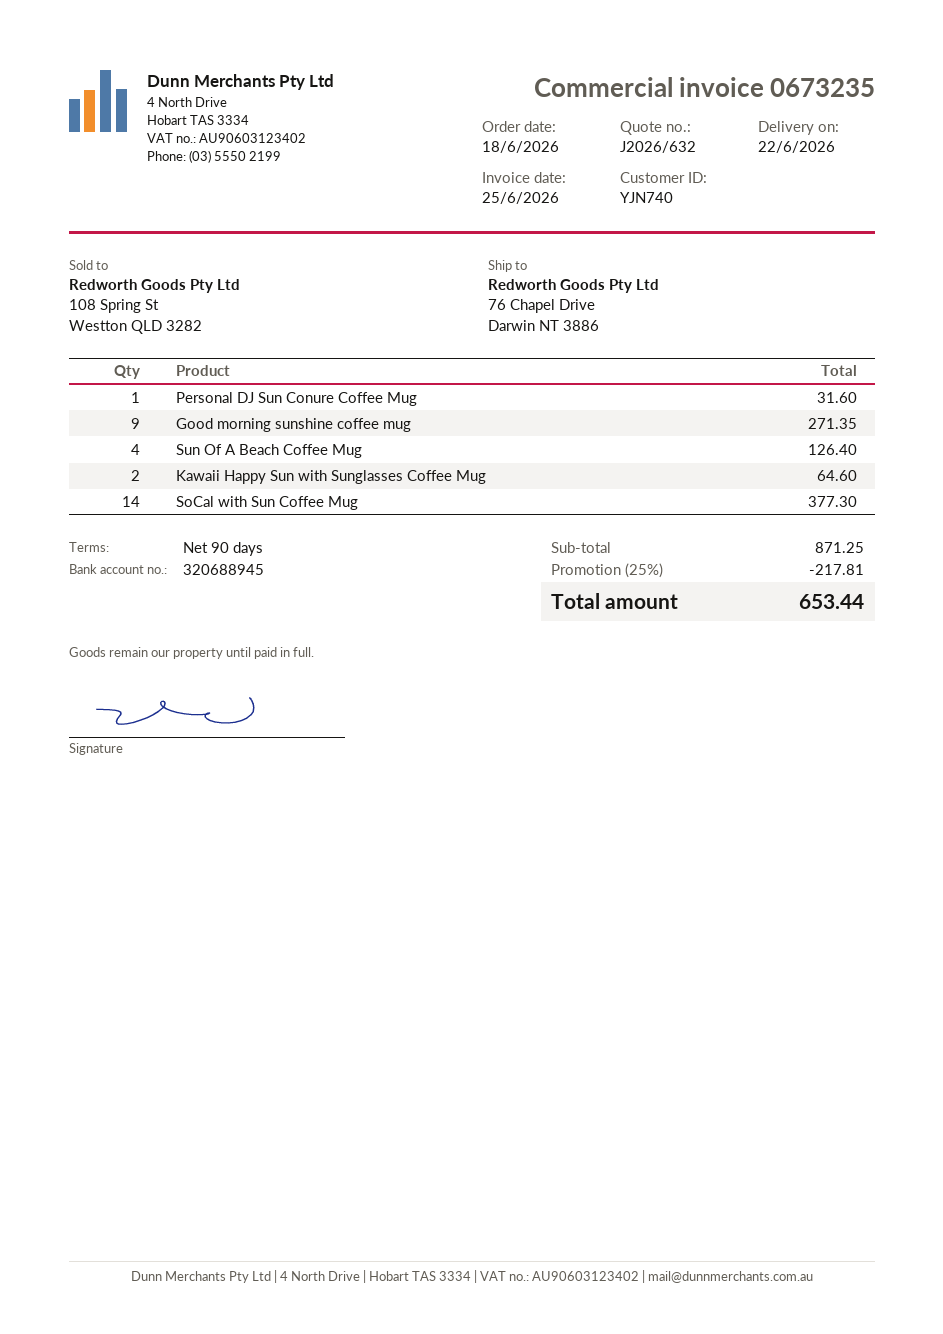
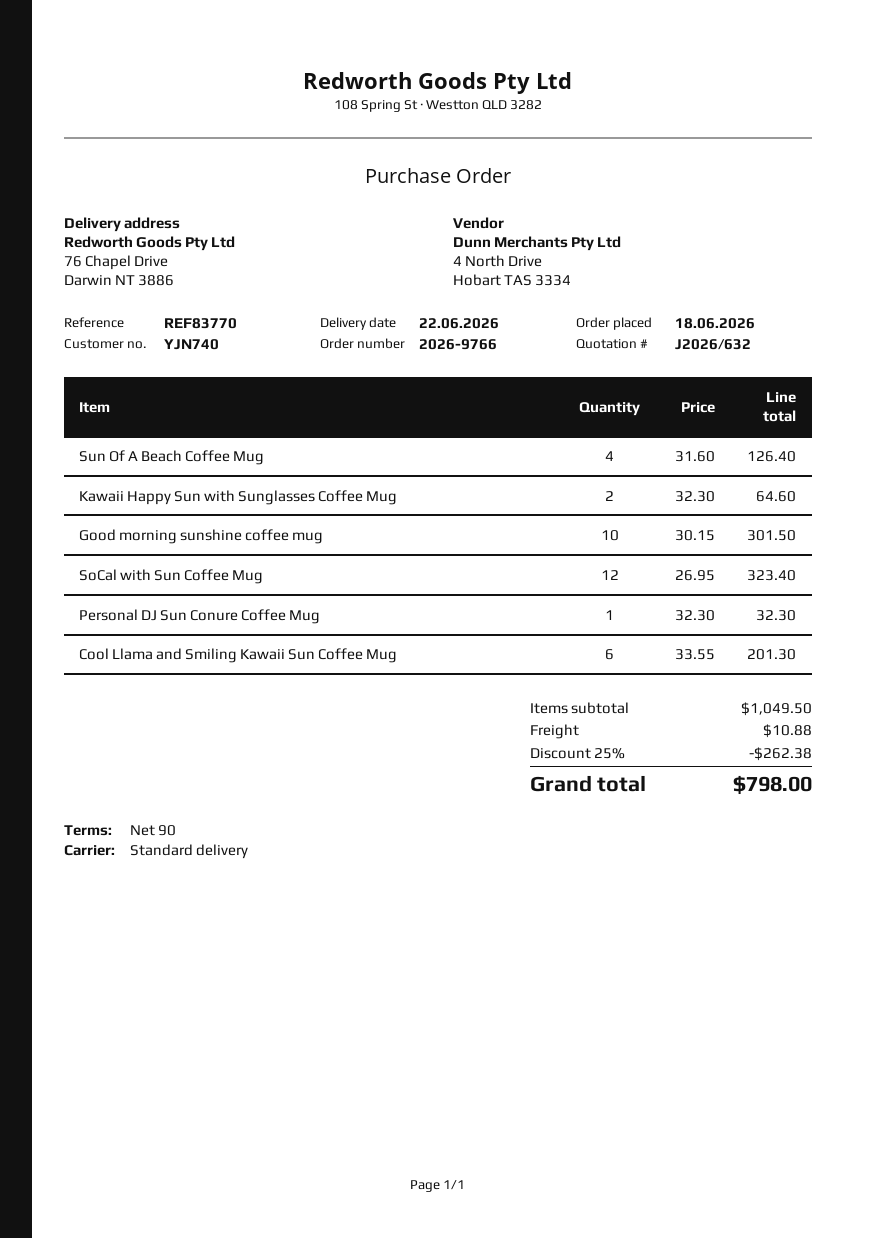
Personal DJ Sun Conure Coffee Mug: 1 for 31.60 -> 1 for 32.30
Good morning sunshine coffee mug: 9 for 271.35 -> 10 for 301.50
SoCal with Sun Coffee Mug: 14 for 377.30 -> 12 for 323.40
Cool Llama and Smiling Kawaii Sun Coffee Mug: none -> 6 for 201.30
subtotal: 871.25 -> 1049.50
discount: 25% = 217.81 -> 25% = 262.38
shipping: none -> 10.88
total: 653.44 -> 798.00

